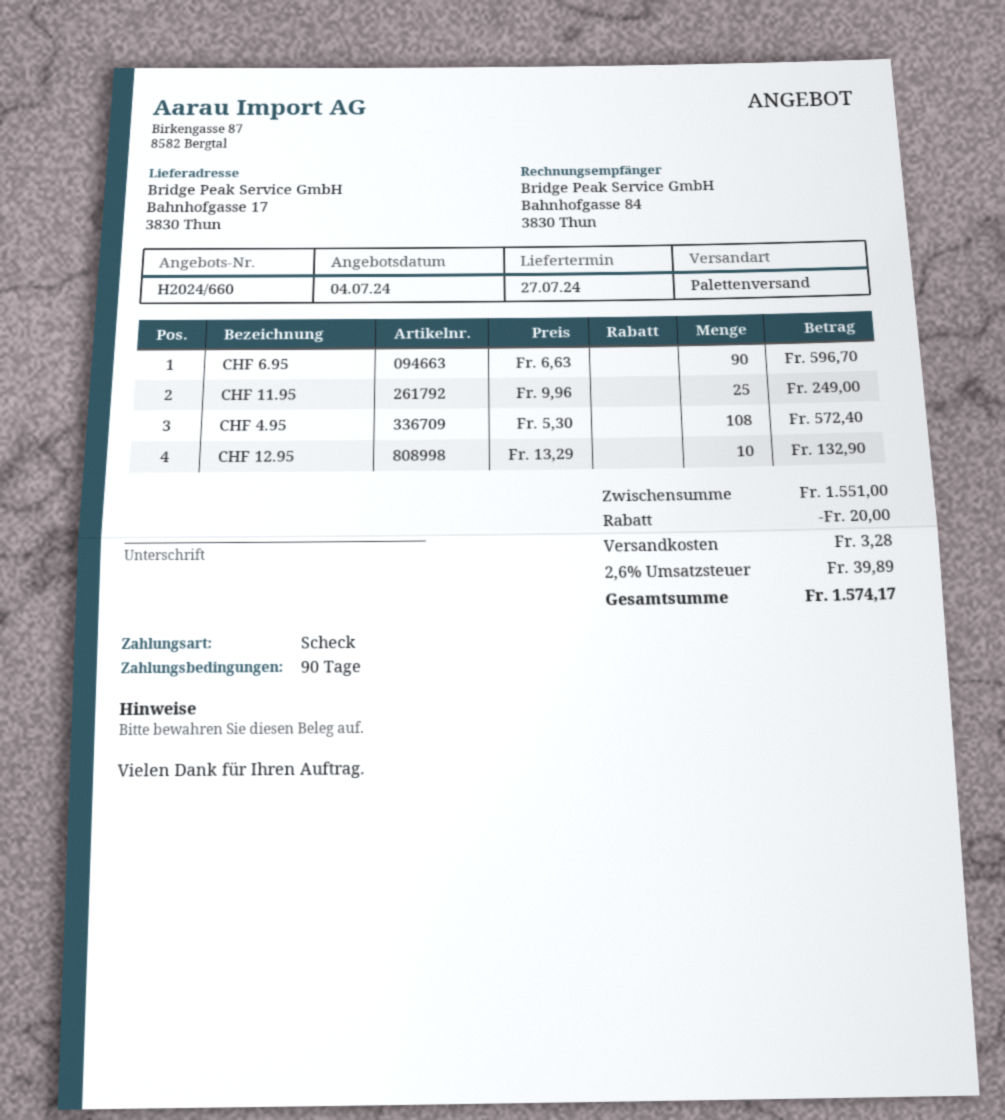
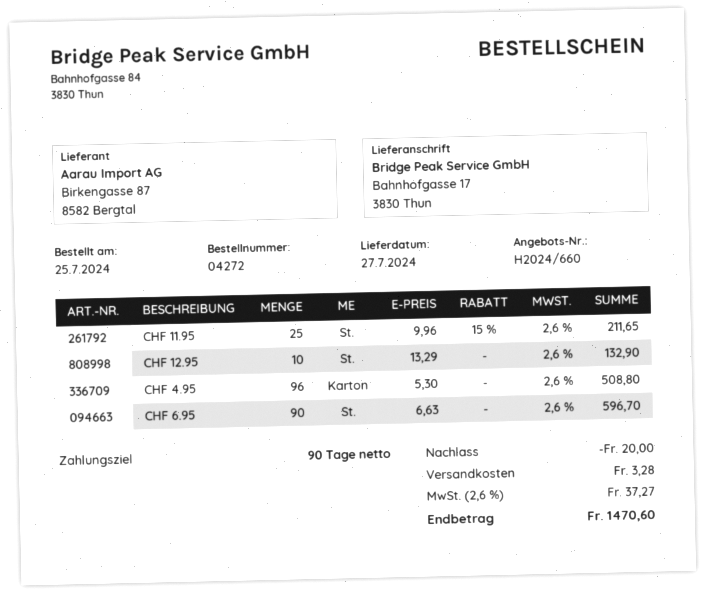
CHF 11.95: 25 x 9.96 = 249.00 -> 25 x 9.96 - 15% = 211.65
CHF 4.95: 108 x 5.30 = 572.40 -> 96 x 5.30 = 508.80
tax: 2.6% = 39.89 -> 2.6% = 37.27
total: 1574.17 -> 1470.60

